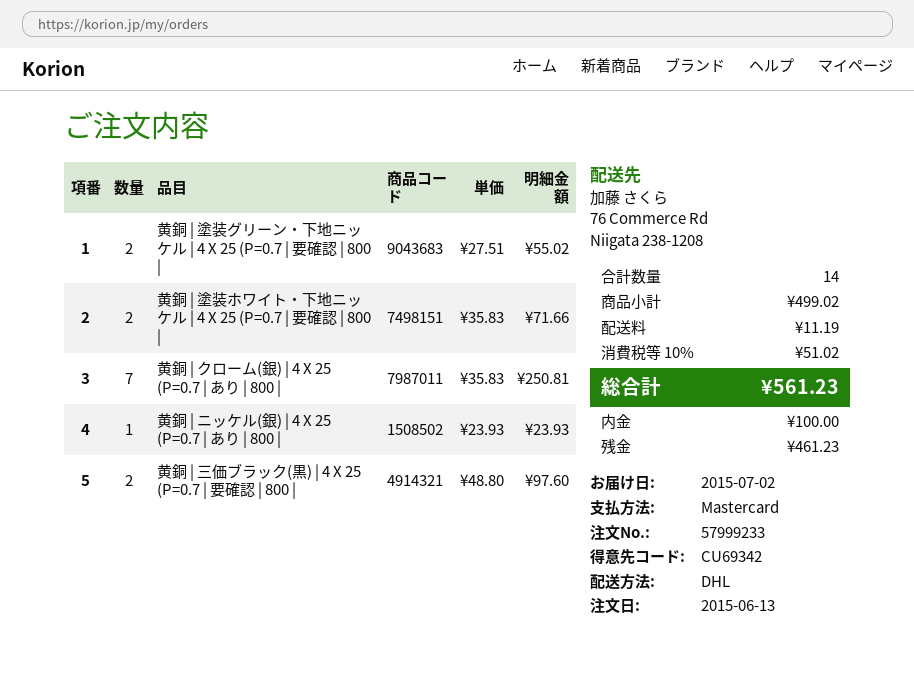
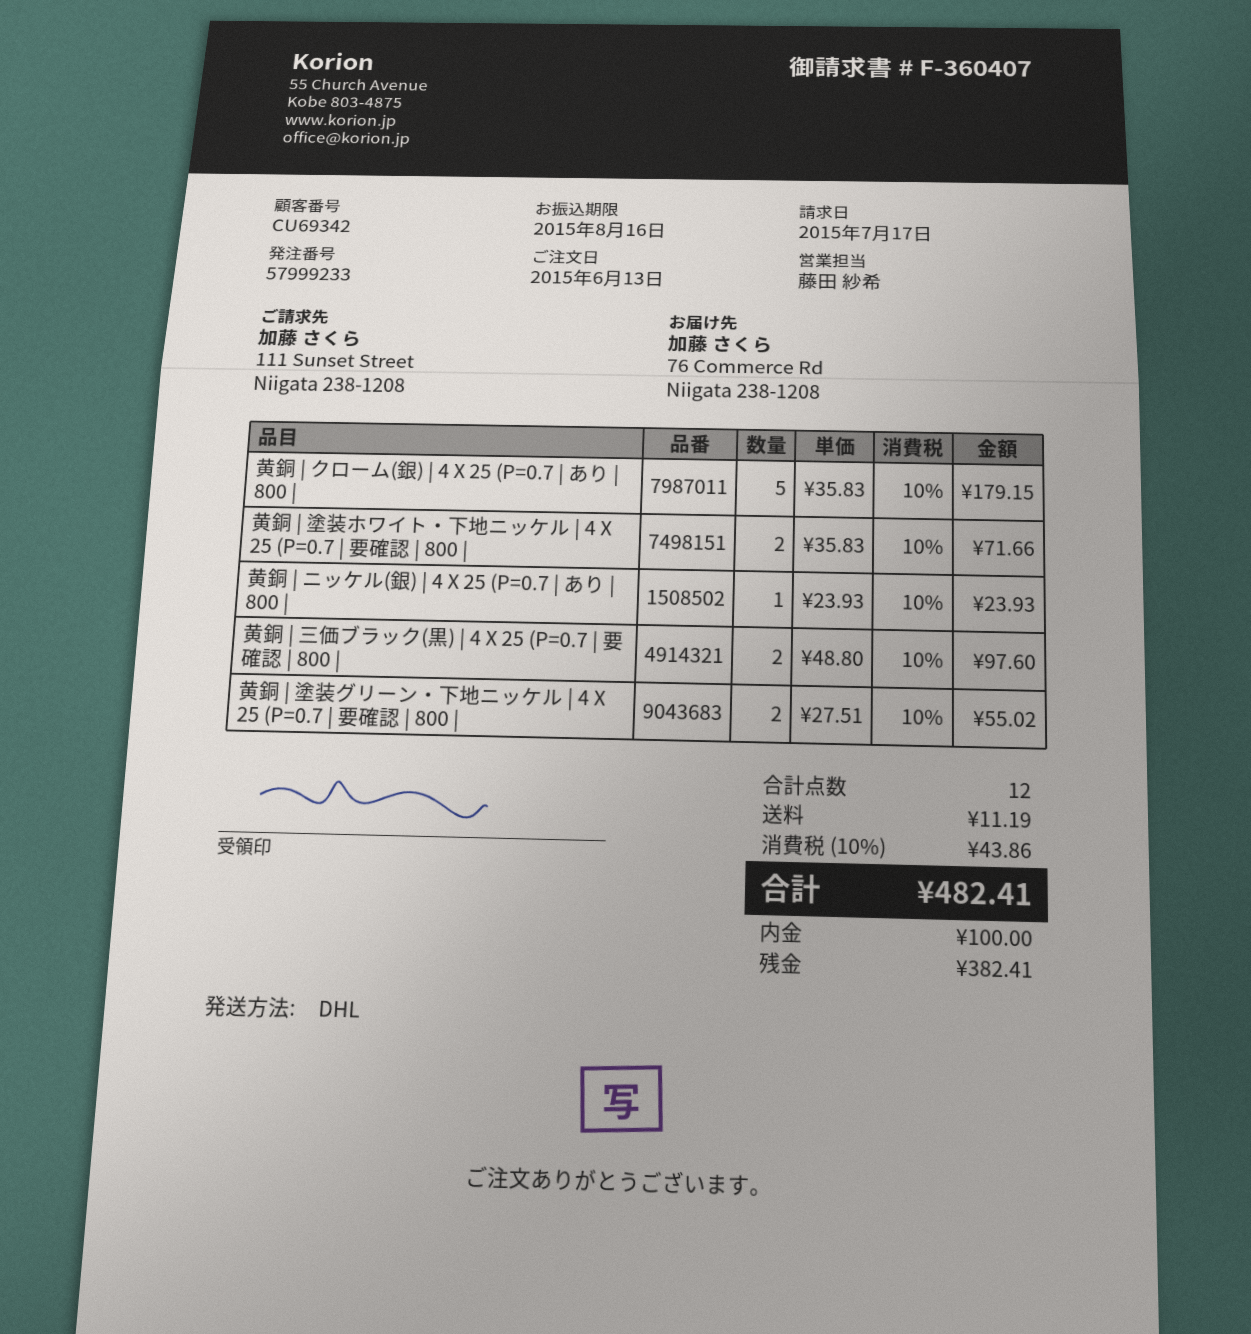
黄銅 | クローム(銀) | 4 X 25 (P=0.7 | あり | 800 |: 7 x 35.83 = 250.81 -> 5 x 35.83 = 179.15
total quantity: 14 -> 12
tax: 10% = 51.02 -> 10% = 43.86
total: 561.23 -> 482.41
balance: 461.23 -> 382.41

